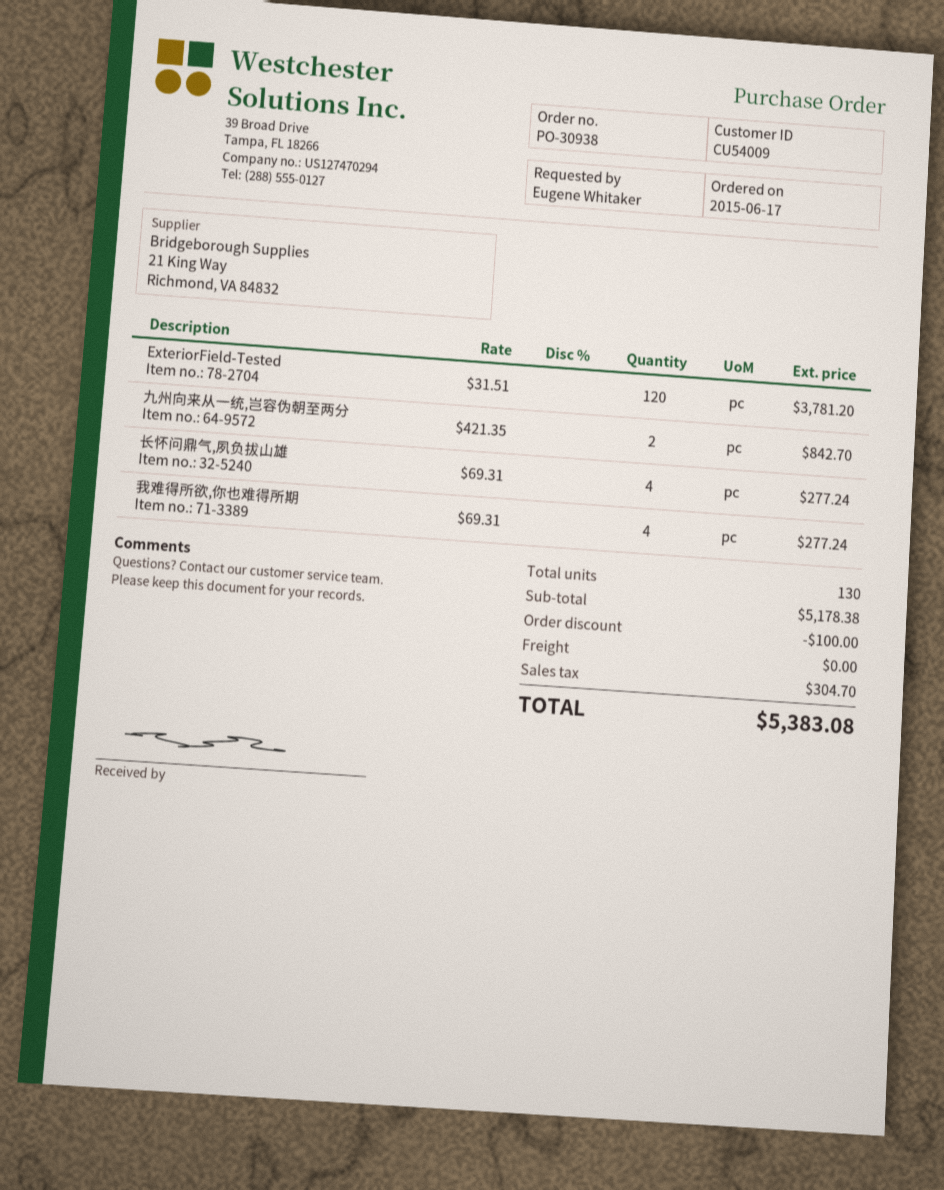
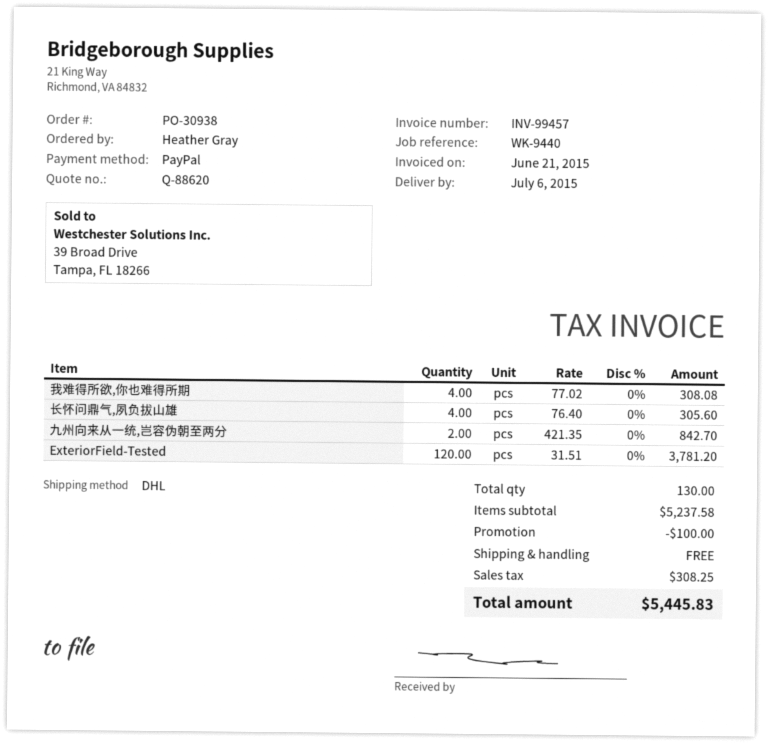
ordered by: Eugene Whitaker -> Heather Gray
长怀问鼎气,夙负拔山雄: 4 x 69.31 = 277.24 -> 4 x 76.40 = 305.60
我难得所欲,你也难得所期: 4 x 69.31 = 277.24 -> 4 x 77.02 = 308.08
subtotal: 5178.38 -> 5237.58
tax: 304.70 -> 308.25
total: 5383.08 -> 5445.83

